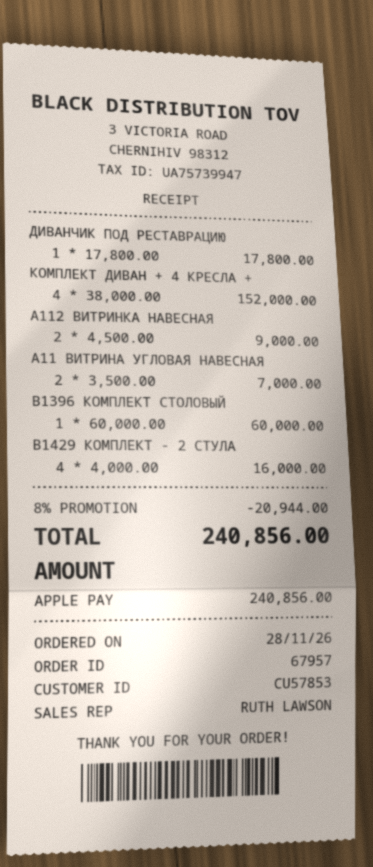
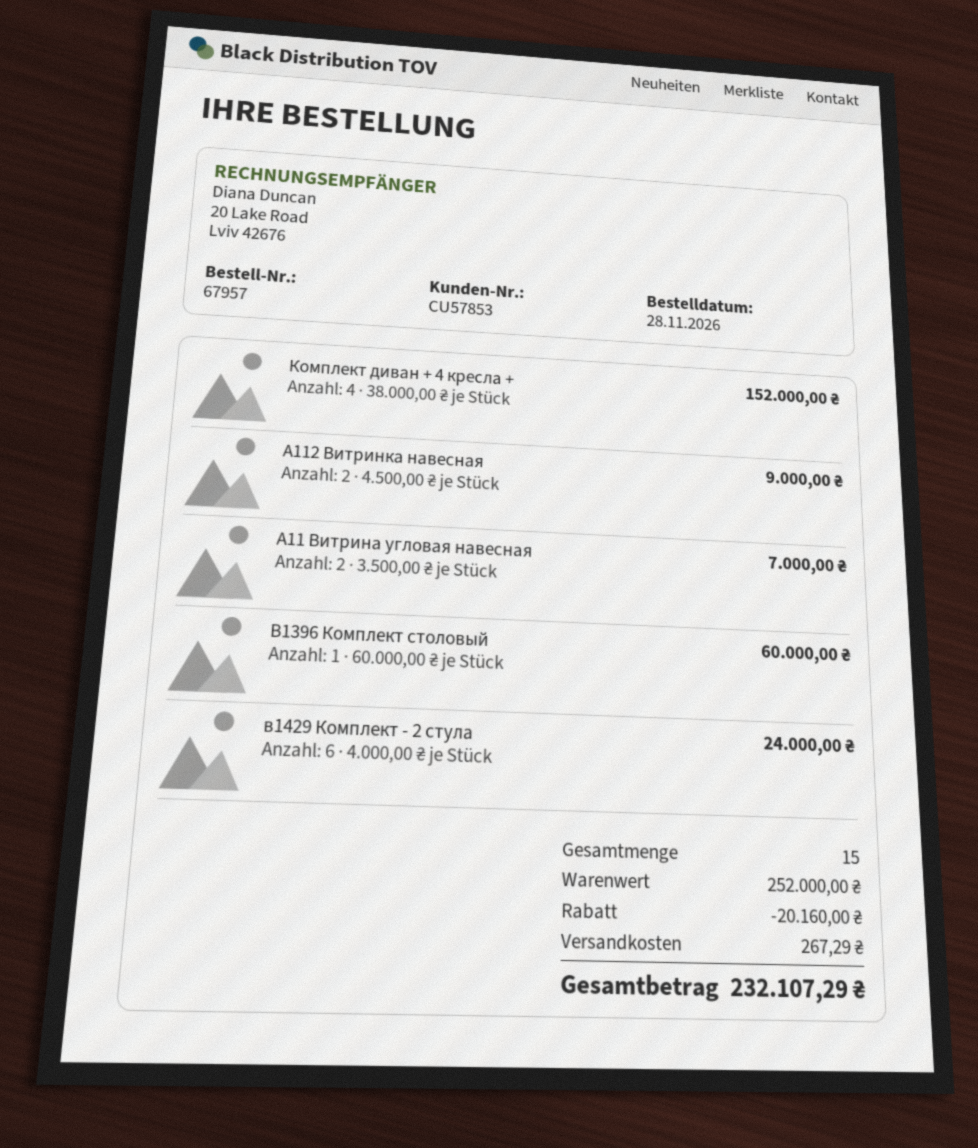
ДИВАНЧИК ПОД РЕСТАВРАЦИЮ: 1 x 17800.00 = 17800.00 -> none
В1429 КОМПЛЕКТ - 2 СТУЛА: 4 x 4000.00 = 16000.00 -> 6 x 4000.00 = 24000.00
discount: 20944.00 -> 20160.00
shipping: none -> 267.29
total: 240856.00 -> 232107.29

